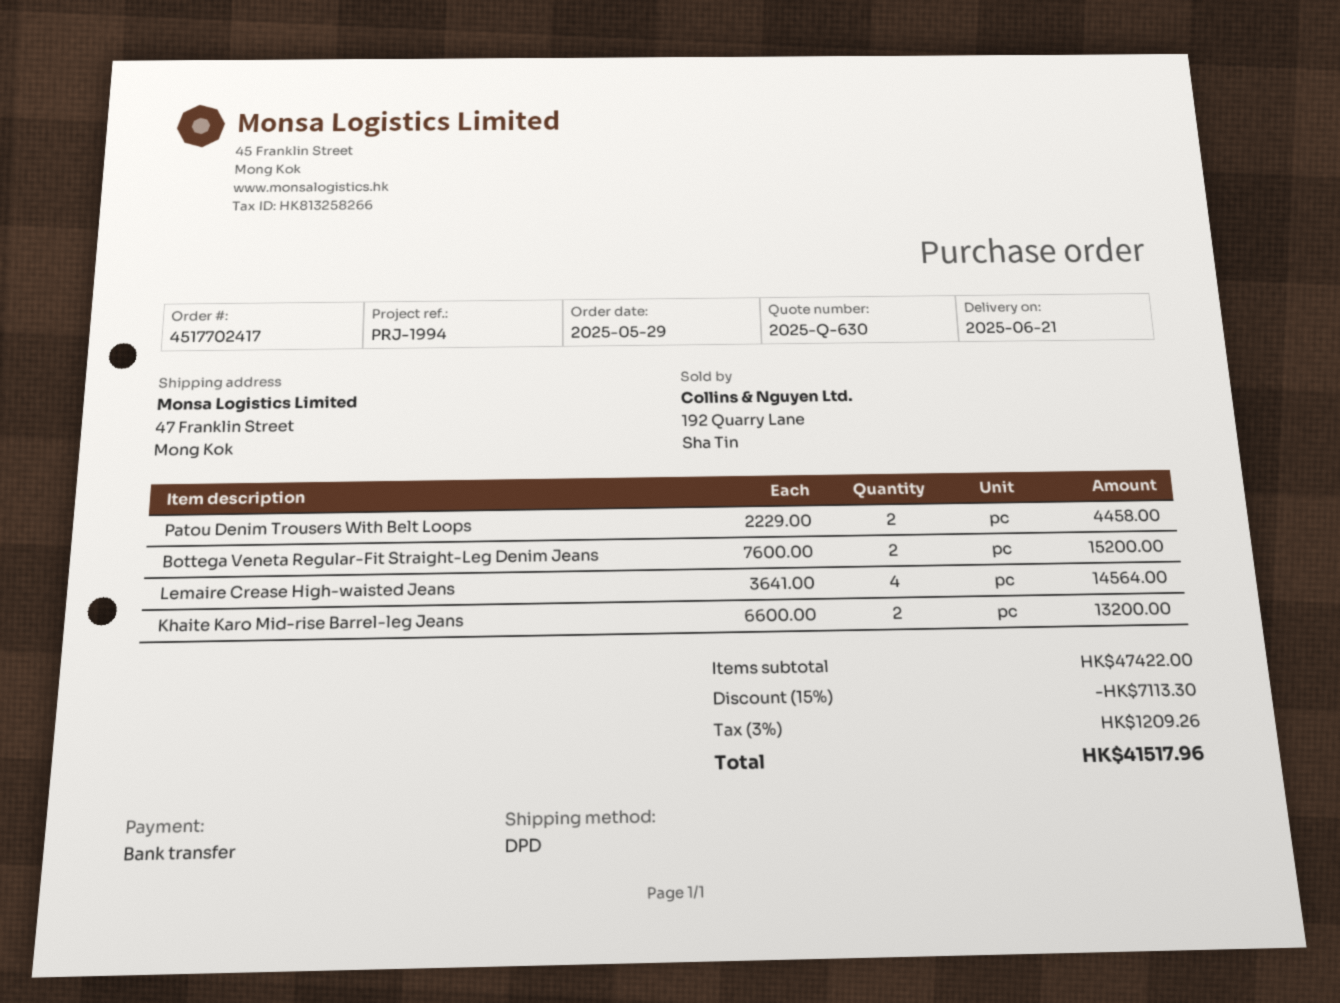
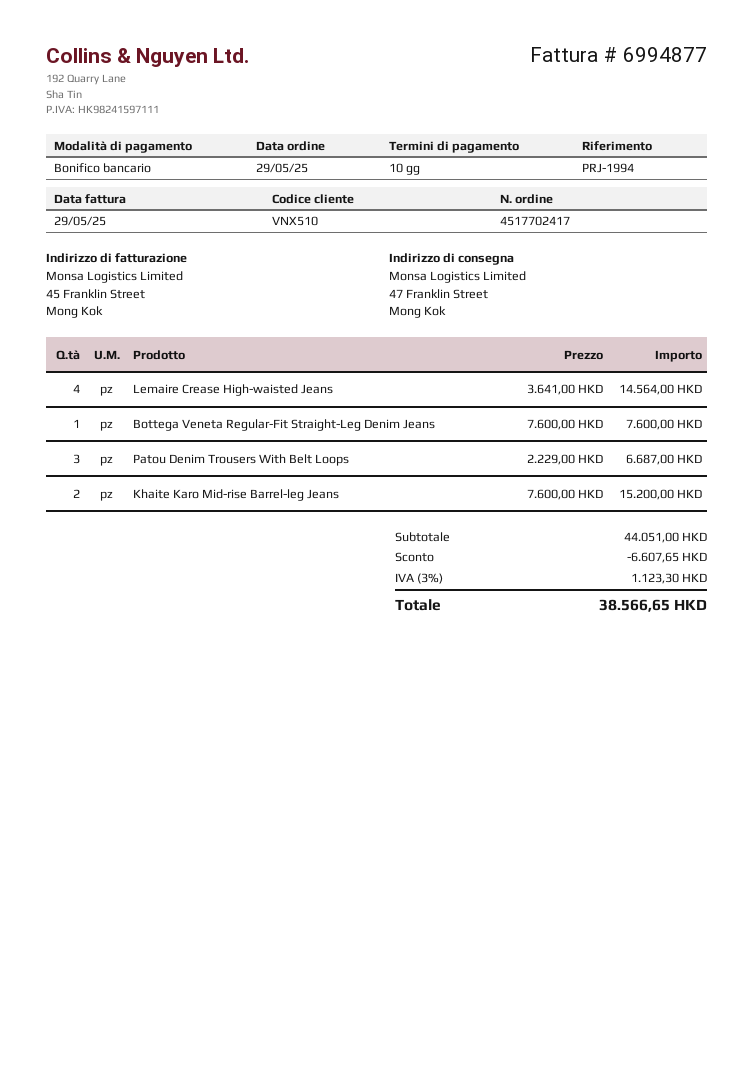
Patou Denim Trousers With Belt Loops: 2 x 2229.00 = 4458.00 -> 3 x 2229.00 = 6687.00
Bottega Veneta Regular-Fit Straight-Leg Denim Jeans: 2 x 7600.00 = 15200.00 -> 1 x 7600.00 = 7600.00
Khaite Karo Mid-rise Barrel-leg Jeans: 2 x 6600.00 = 13200.00 -> 2 x 7600.00 = 15200.00
subtotal: 47422.00 -> 44051.00
discount: 7113.30 -> 6607.65
tax: 3% = 1209.26 -> 3% = 1123.30
total: 41517.96 -> 38566.65

